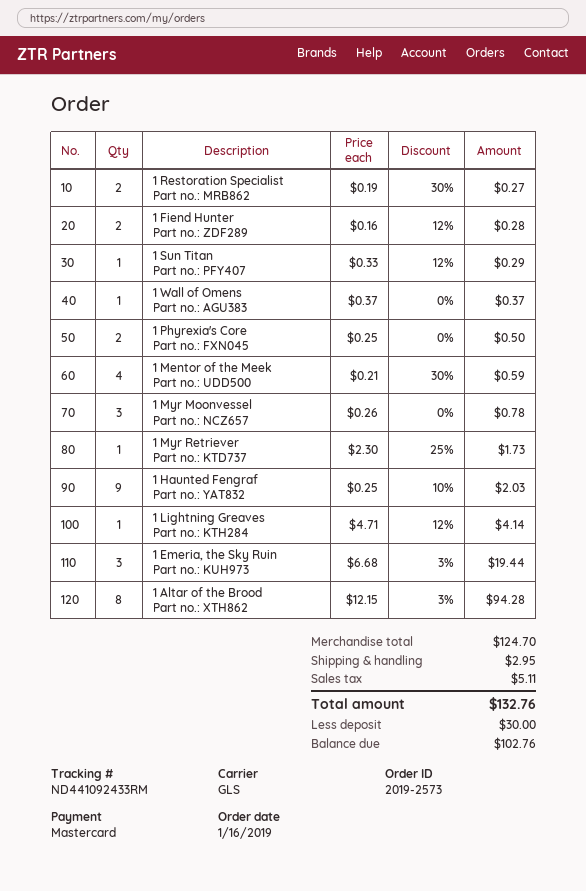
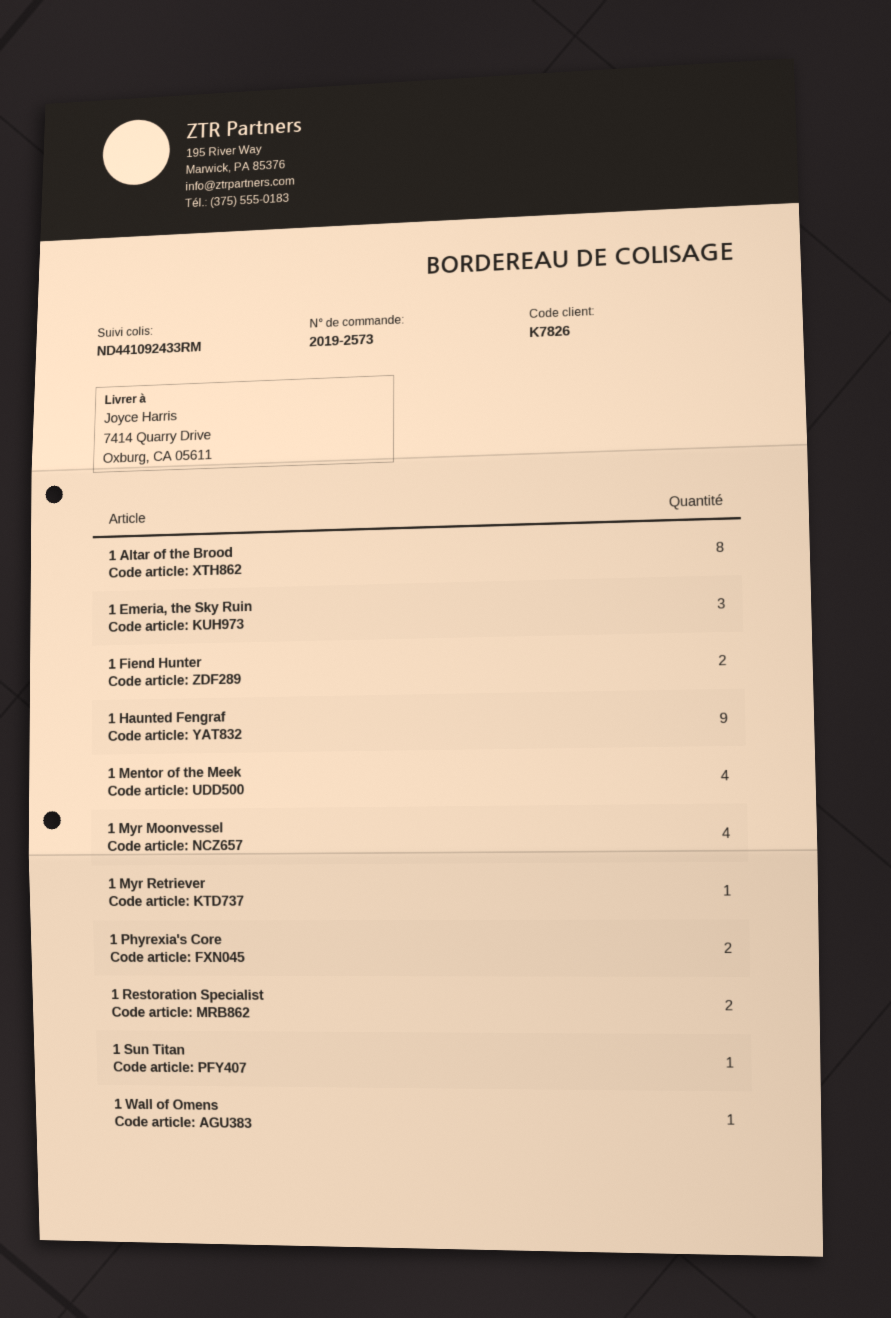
1 Myr Moonvessel: 3 -> 4
1 Lightning Greaves: 1 -> none

